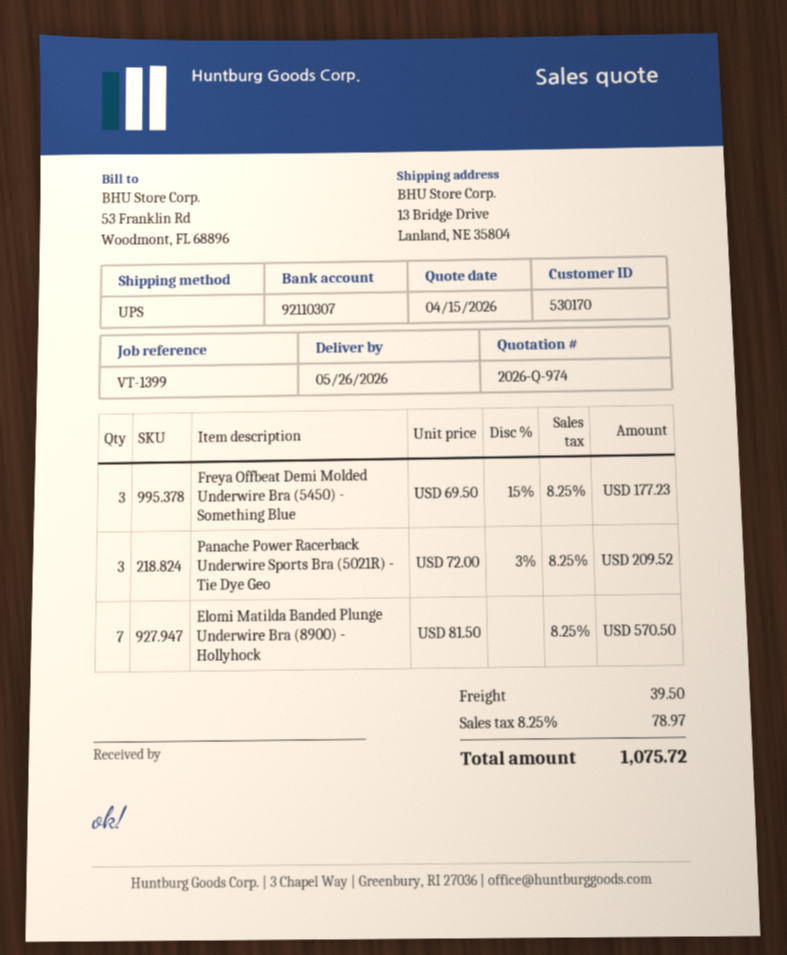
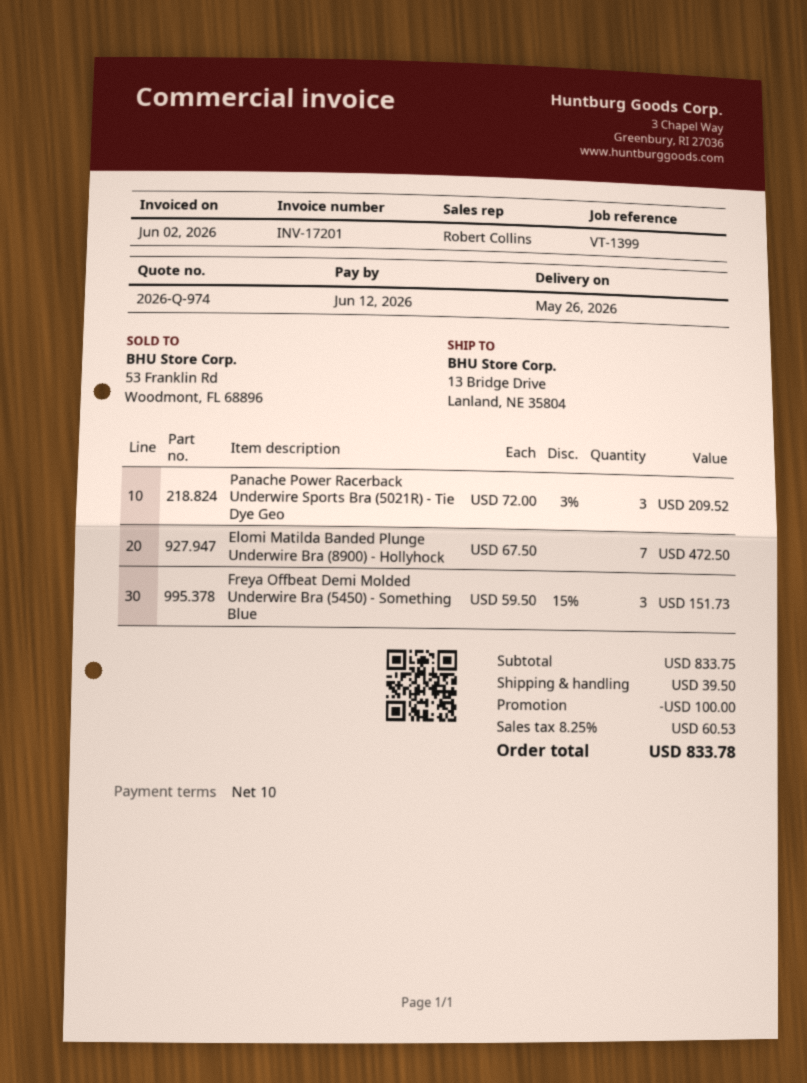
Freya Offbeat Demi Molded Underwire Bra (5450) - Something Blue: 3 x 69.50 - 15% = 177.23 -> 3 x 59.50 - 15% = 151.73
Elomi Matilda Banded Plunge Underwire Bra (8900) - Hollyhock: 7 x 81.50 = 570.50 -> 7 x 67.50 = 472.50
discount: none -> 100.00
tax: 8.25% = 78.97 -> 8.25% = 60.53
total: 1075.72 -> 833.78

